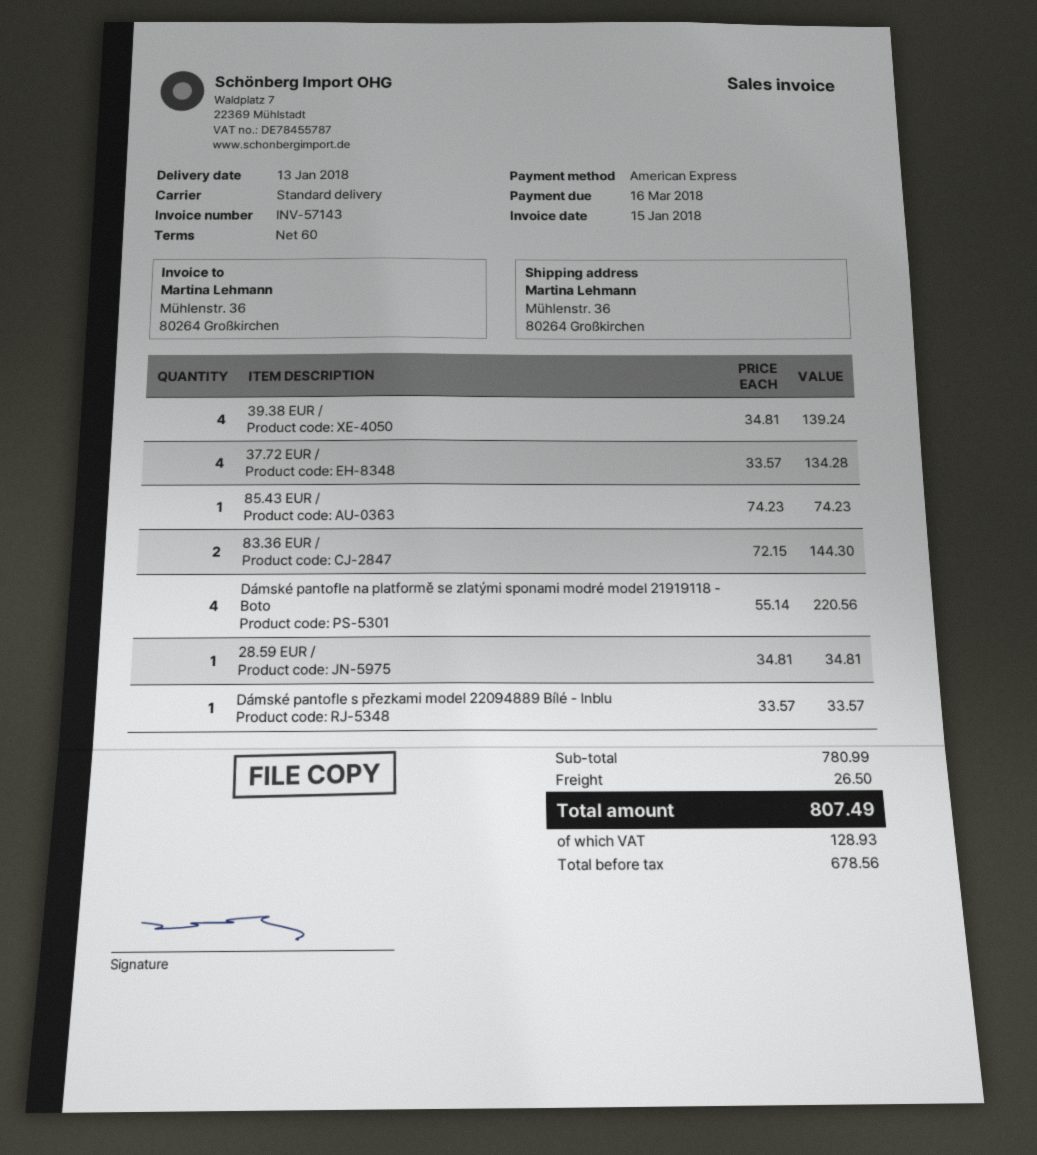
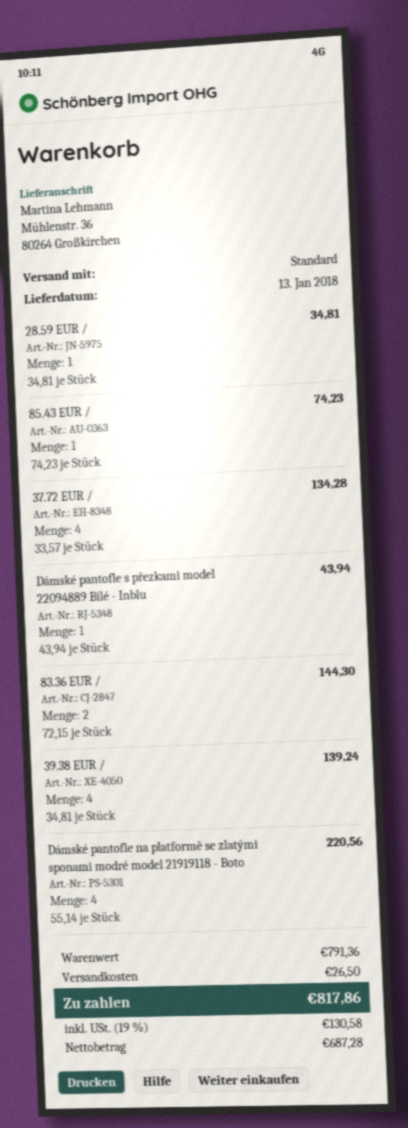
Dámské pantofle s přezkami model 22094889 Bílé - Inblu: 1 x 33.57 = 33.57 -> 1 x 43.94 = 43.94
subtotal: 780.99 -> 791.36
net: 678.56 -> 687.28
tax: 128.93 -> 130.58
total: 807.49 -> 817.86

